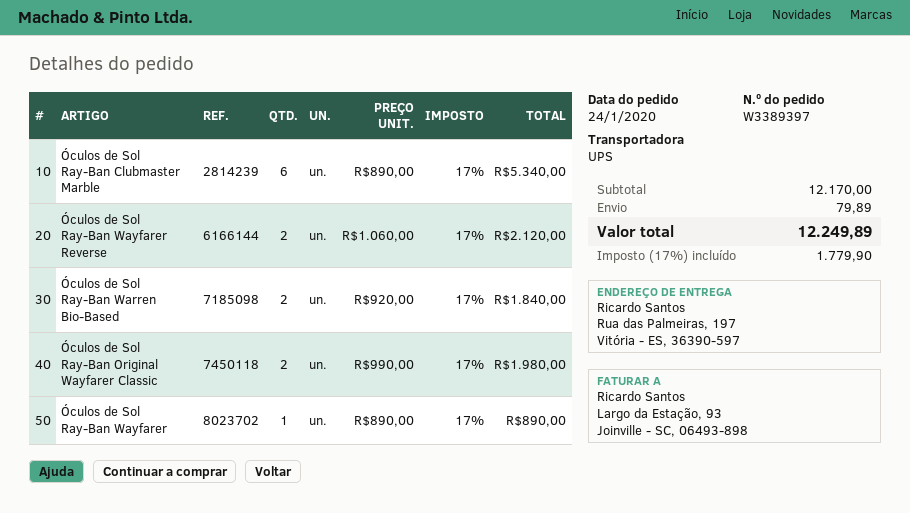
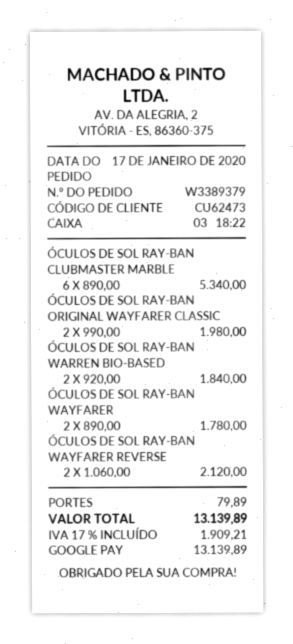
order number: W3389397 -> W3389379
order date: 2020-01-24 -> 2020-01-17
Óculos de Sol Ray-Ban Wayfarer: 1 x 890.00 = 890.00 -> 2 x 890.00 = 1780.00
tax: 17% = 1779.90 -> 17% = 1909.21
total: 12249.89 -> 13139.89

